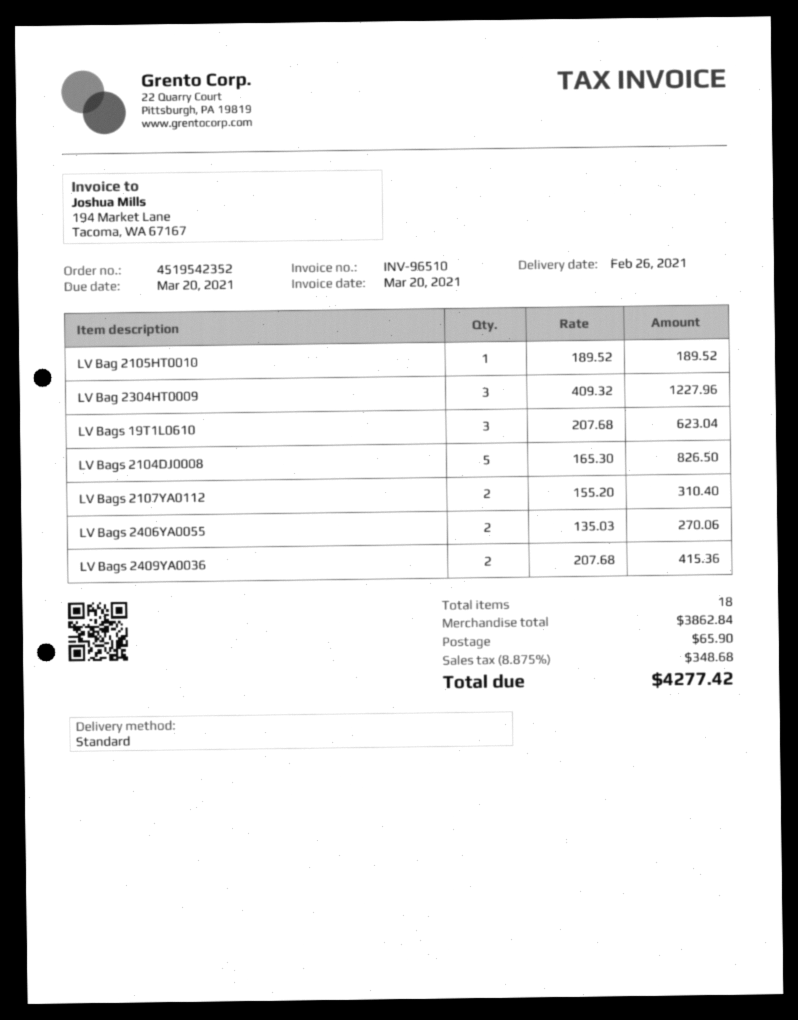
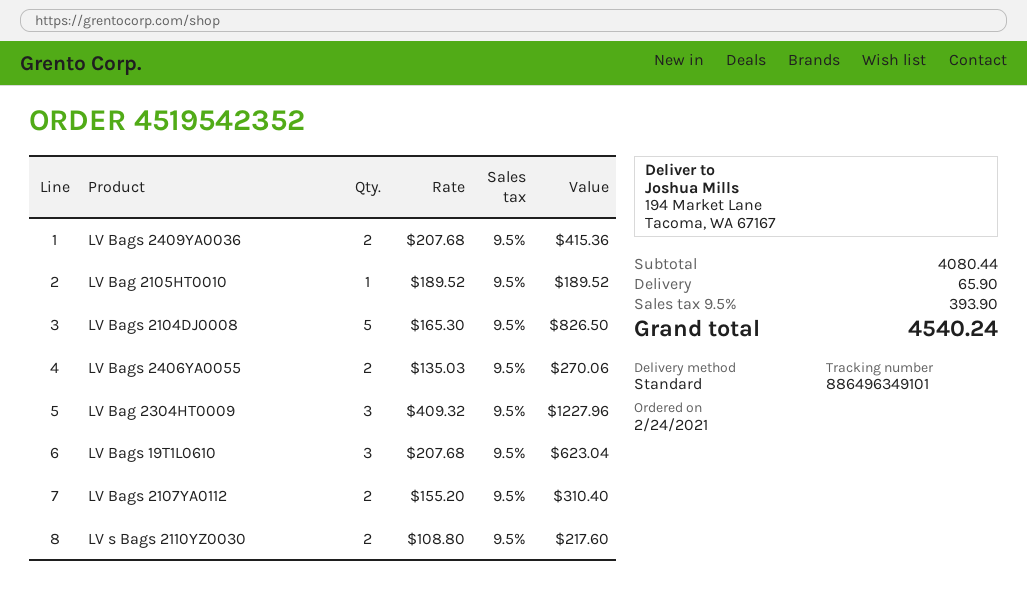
LV s Bags 2110YZ0030: none -> 2 x 108.80 = 217.60
subtotal: 3862.84 -> 4080.44
tax: 8.875% = 348.68 -> 9.5% = 393.90
total: 4277.42 -> 4540.24

